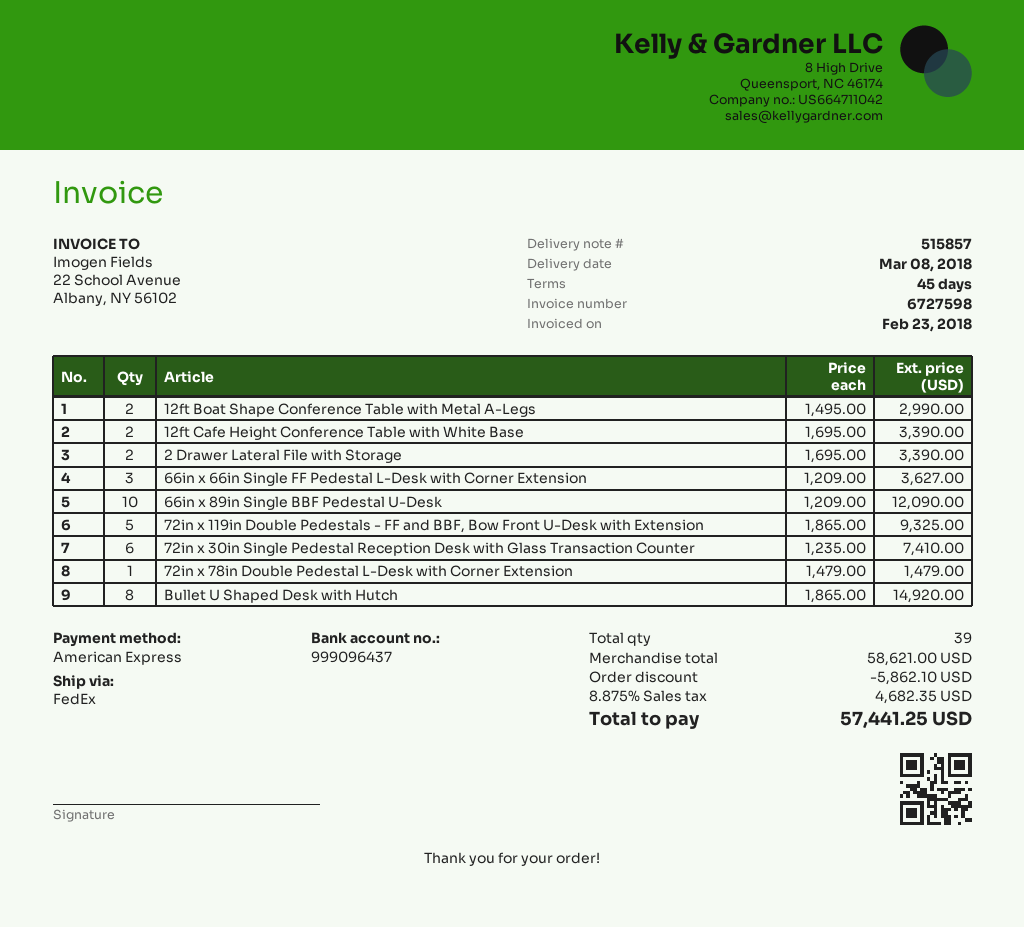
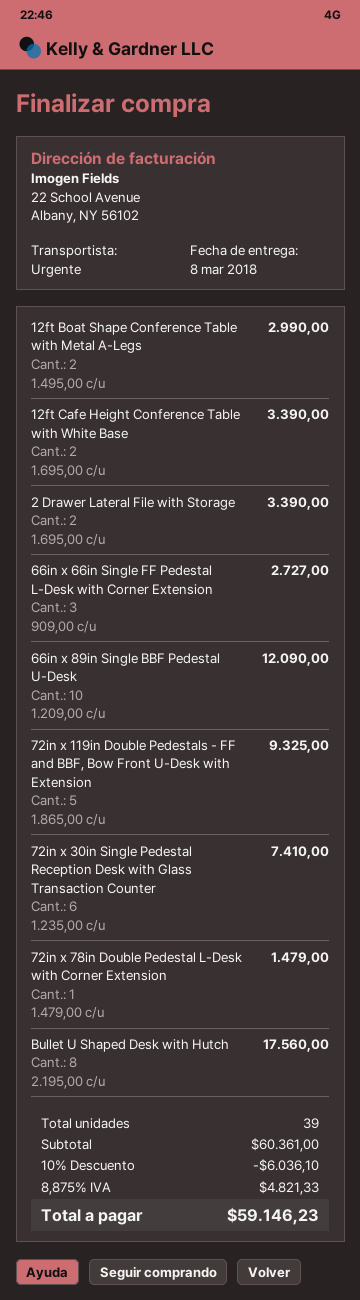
shipping method: FedEx -> express
66in x 66in Single FF Pedestal L-Desk with Corner Extension: 3 x 1209.00 = 3627.00 -> 3 x 909.00 = 2727.00
Bullet U Shaped Desk with Hutch: 8 x 1865.00 = 14920.00 -> 8 x 2195.00 = 17560.00
subtotal: 58621.00 -> 60361.00
discount: 5862.10 -> 6036.10
tax: 8.875% = 4682.35 -> 8.875% = 4821.33
total: 57441.25 -> 59146.23

